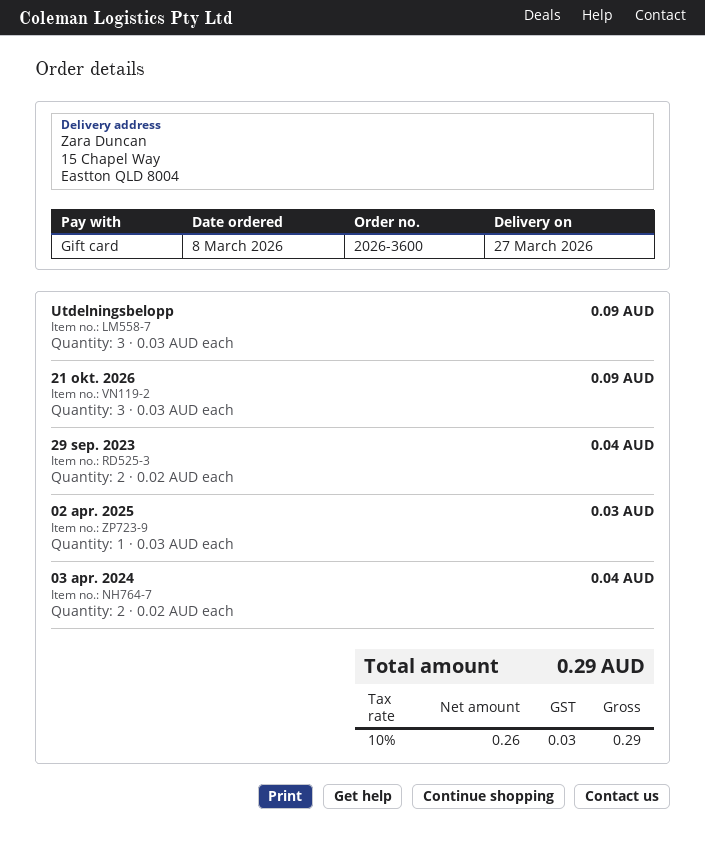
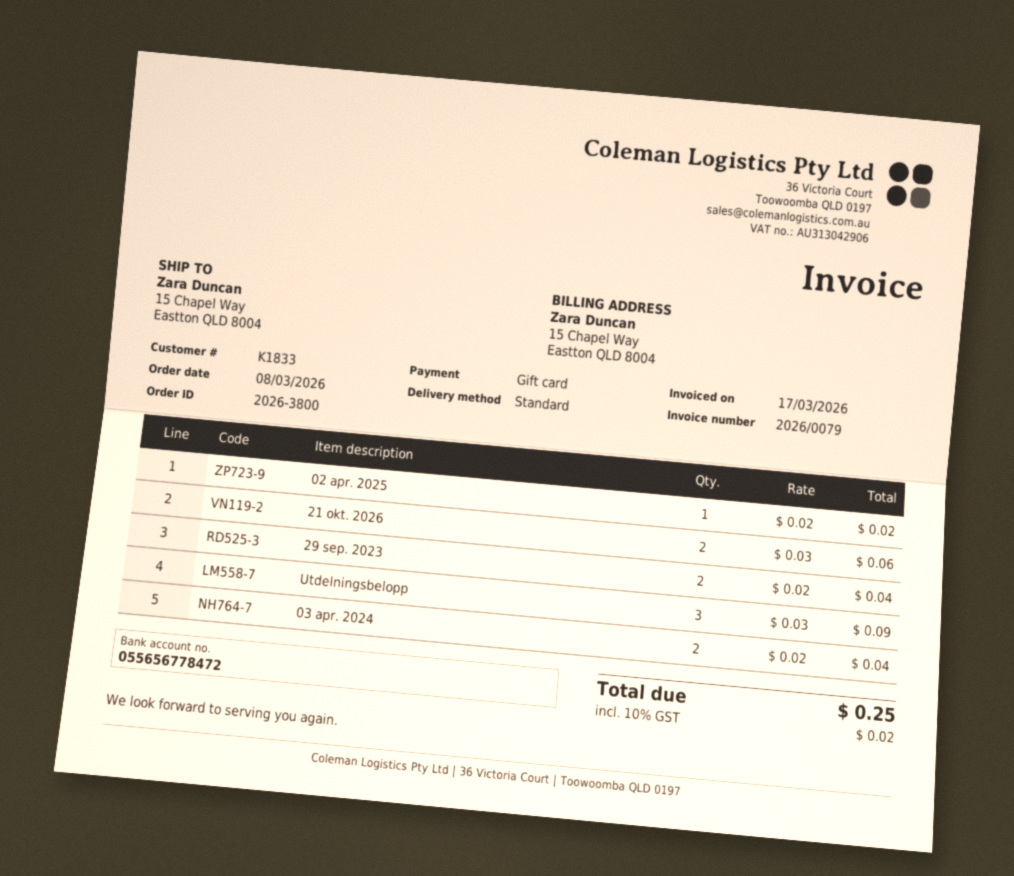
order number: 2026-3600 -> 2026-3800
21 okt. 2026: 3 x 0.03 = 0.09 -> 2 x 0.03 = 0.06
02 apr. 2025: 1 x 0.03 = 0.03 -> 1 x 0.02 = 0.02
tax: 10% = 0.03 -> 10% = 0.02
total: 0.29 -> 0.25

